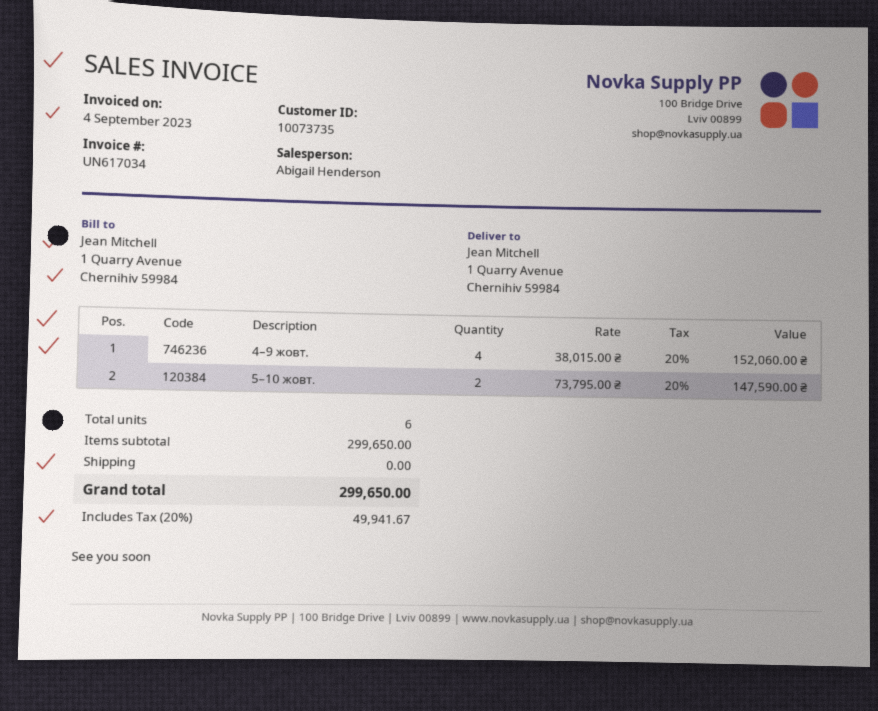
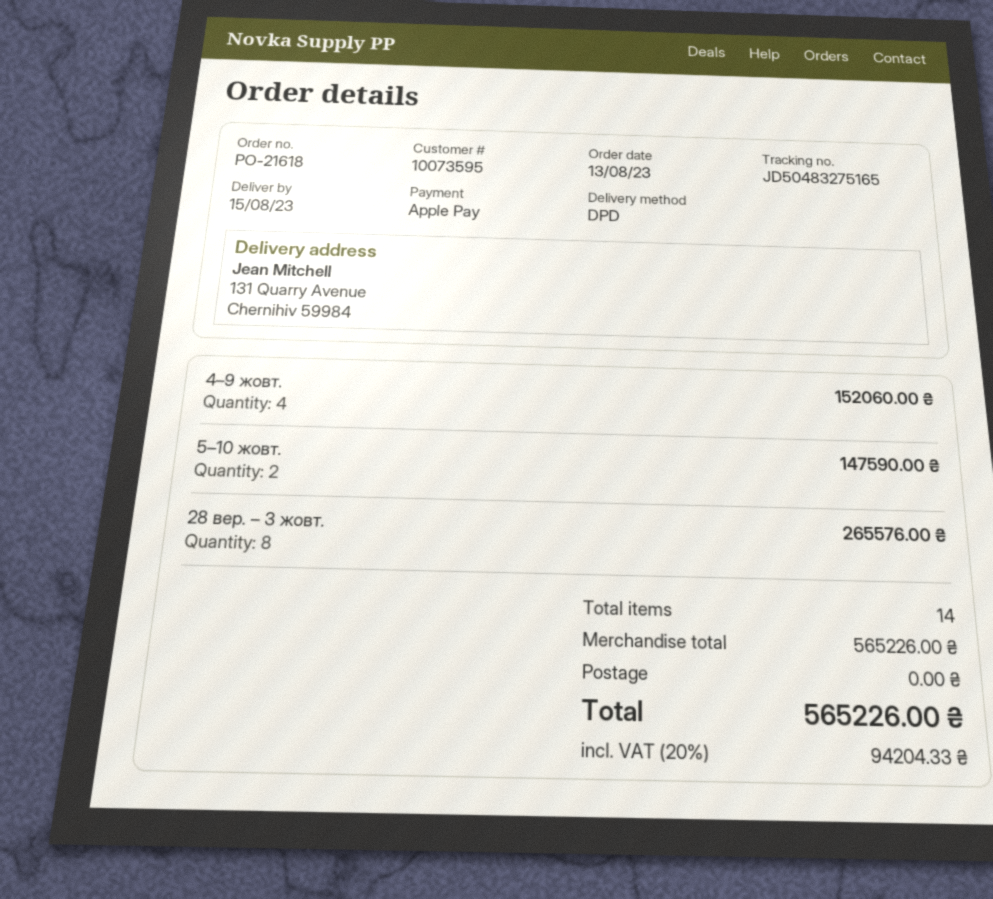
customer number: 10073735 -> 10073595
ship to: 1 Quarry Avenue, Chernihiv 59984 -> 131 Quarry Avenue, Chernihiv 59984
28 вер. – 3 жовт.: none -> 8 for 265576.00
total quantity: 6 -> 14
subtotal: 299650.00 -> 565226.00
tax: 20% = 49941.67 -> 20% = 94204.33
total: 299650.00 -> 565226.00

